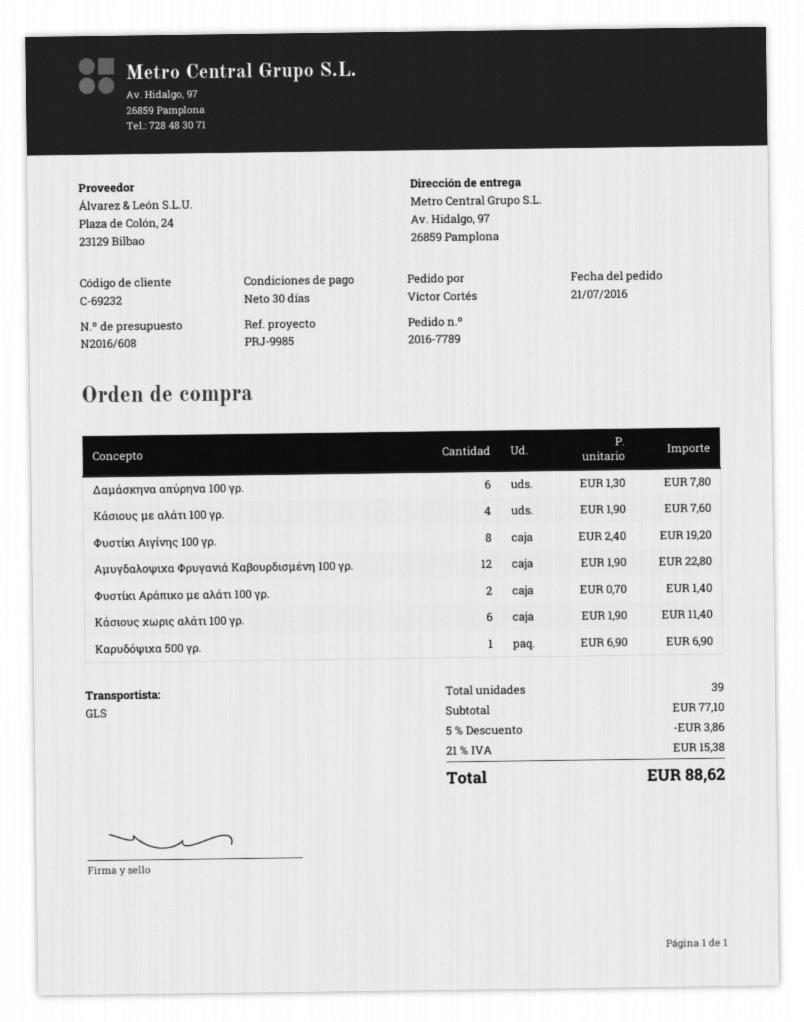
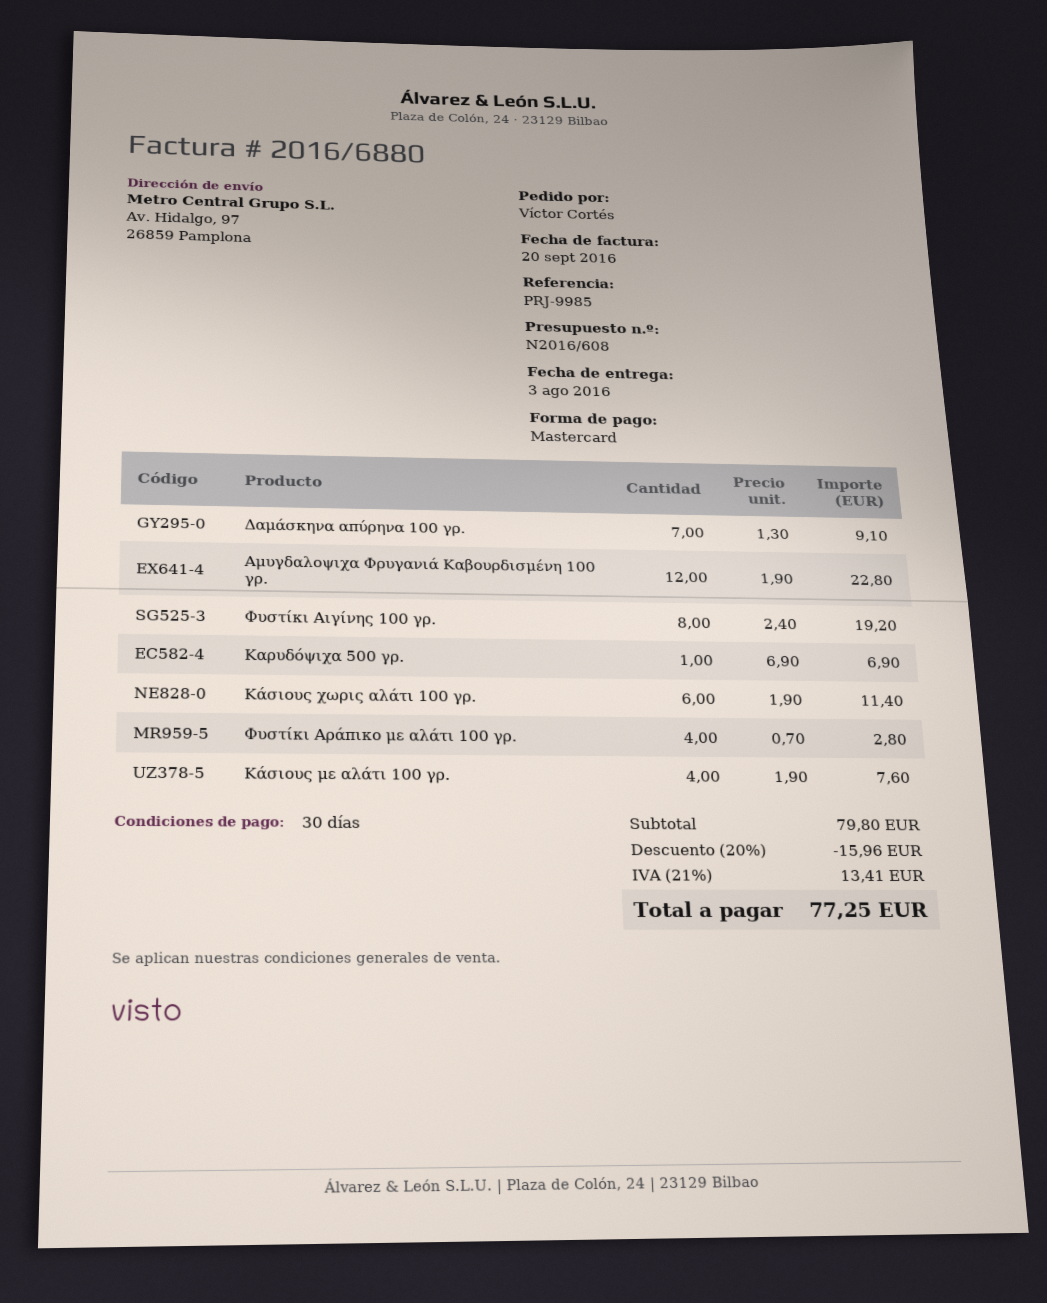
Δαμάσκηνα απύρηνα 100 γρ.: 6 x 1.30 = 7.80 -> 7 x 1.30 = 9.10
Φυστίκι Αράπικο με αλάτι 100 γρ.: 2 x 0.70 = 1.40 -> 4 x 0.70 = 2.80
subtotal: 77.10 -> 79.80
discount: 5% = 3.86 -> 20% = 15.96
tax: 21% = 15.38 -> 21% = 13.41
total: 88.62 -> 77.25

